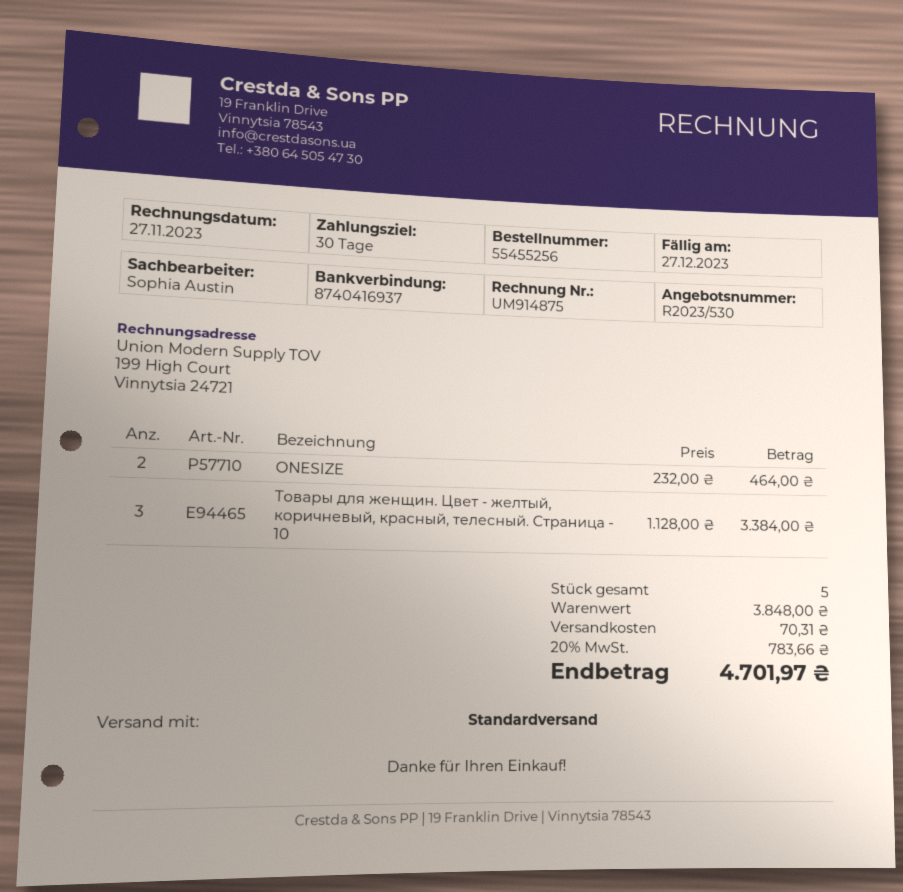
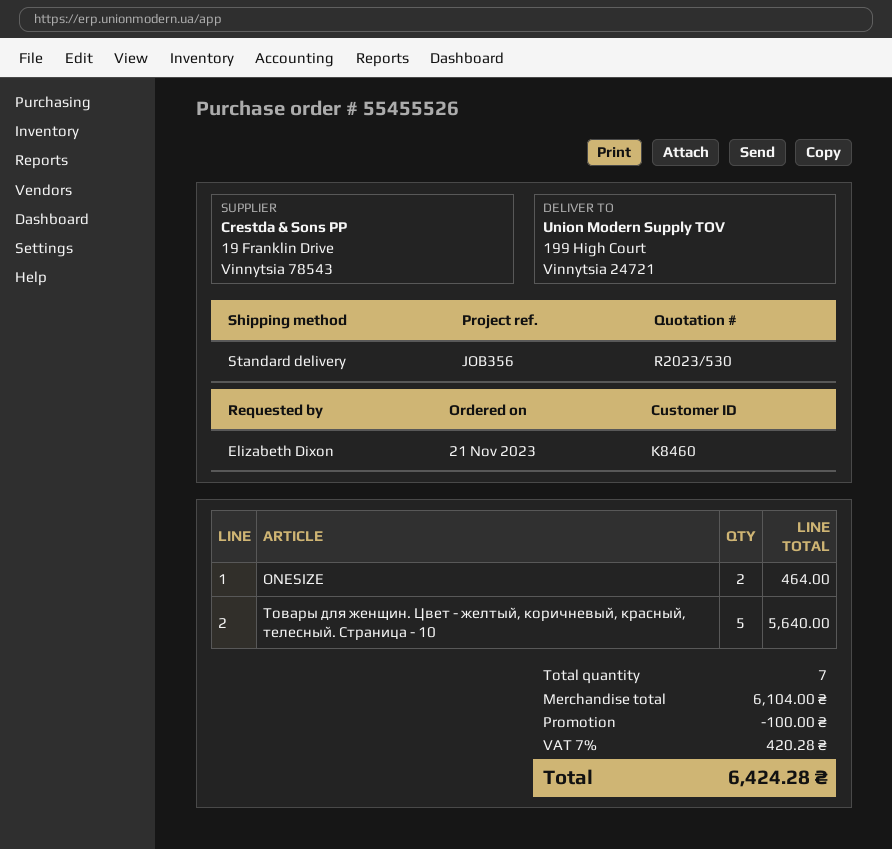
order number: 55455256 -> 55455526
Товары для женщин. Цвет - желтый, коричневый, красный, телесный. Страница - 10: 3 for 3384.00 -> 5 for 5640.00
total quantity: 5 -> 7
subtotal: 3848.00 -> 6104.00
discount: none -> 100.00
shipping: 70.31 -> none
tax: 20% = 783.66 -> 7% = 420.28
total: 4701.97 -> 6424.28

